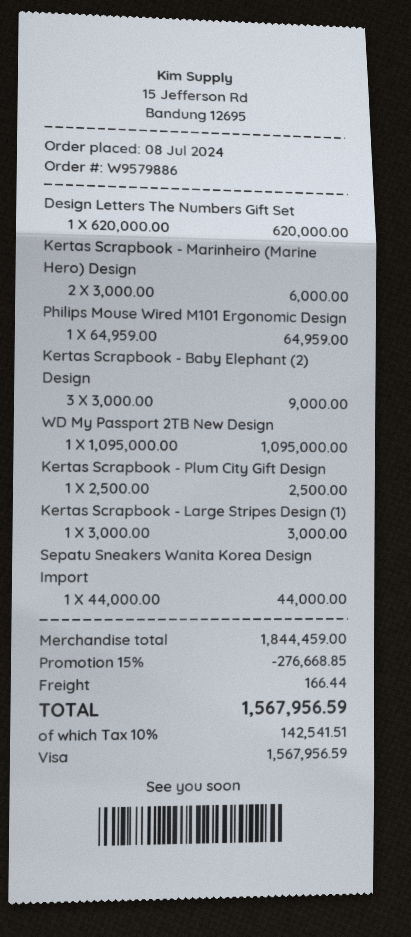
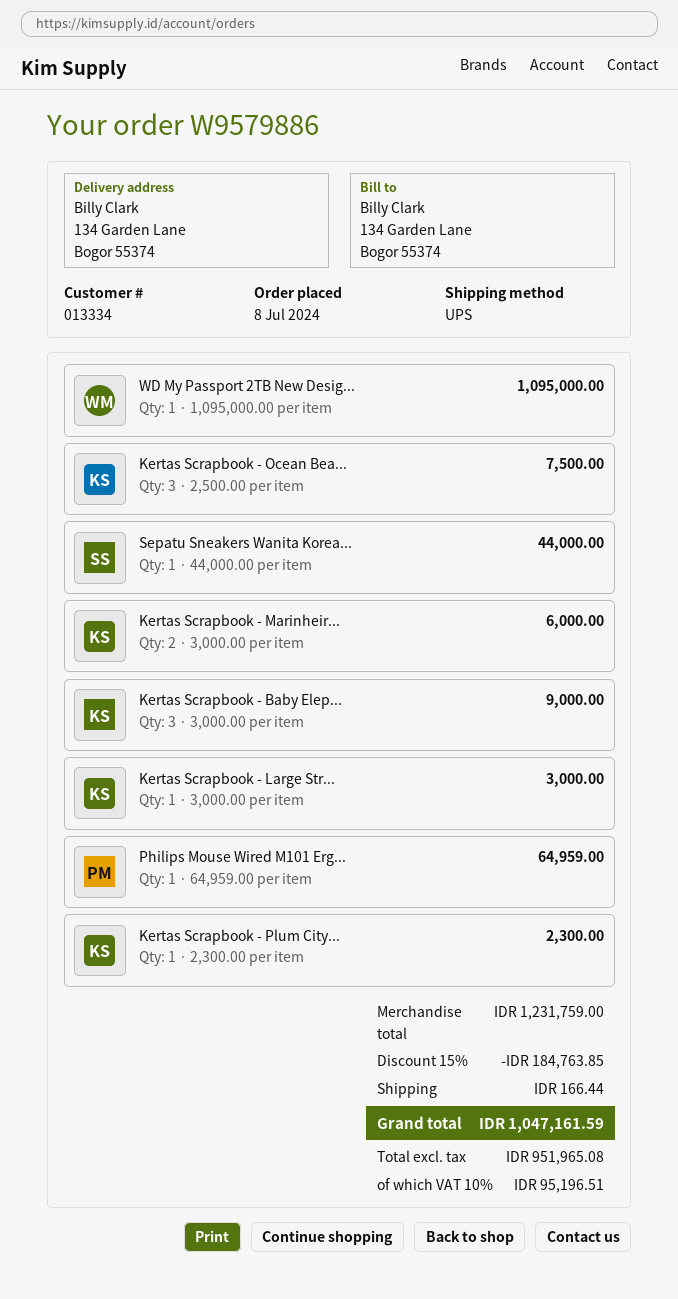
Design Letters The Numbers Gift Set: 1 x 620000.00 = 620000.00 -> none
Kertas Scrapbook - Plum City Gift Design: 1 x 2500.00 = 2500.00 -> 1 x 2300.00 = 2300.00
Kertas Scrapbook - Ocean Bea...: none -> 3 x 2500.00 = 7500.00
subtotal: 1844459.00 -> 1231759.00
discount: 15% = 276668.85 -> 15% = 184763.85
tax: 10% = 142541.51 -> 10% = 95196.51
total: 1567956.59 -> 1047161.59

